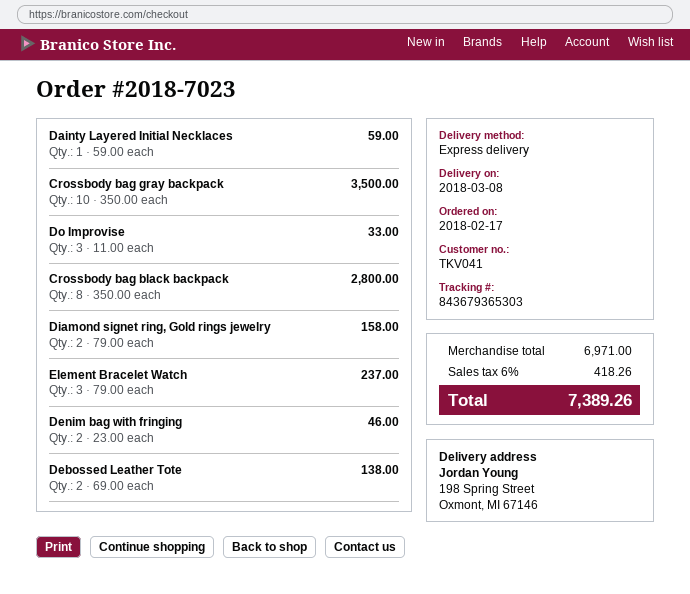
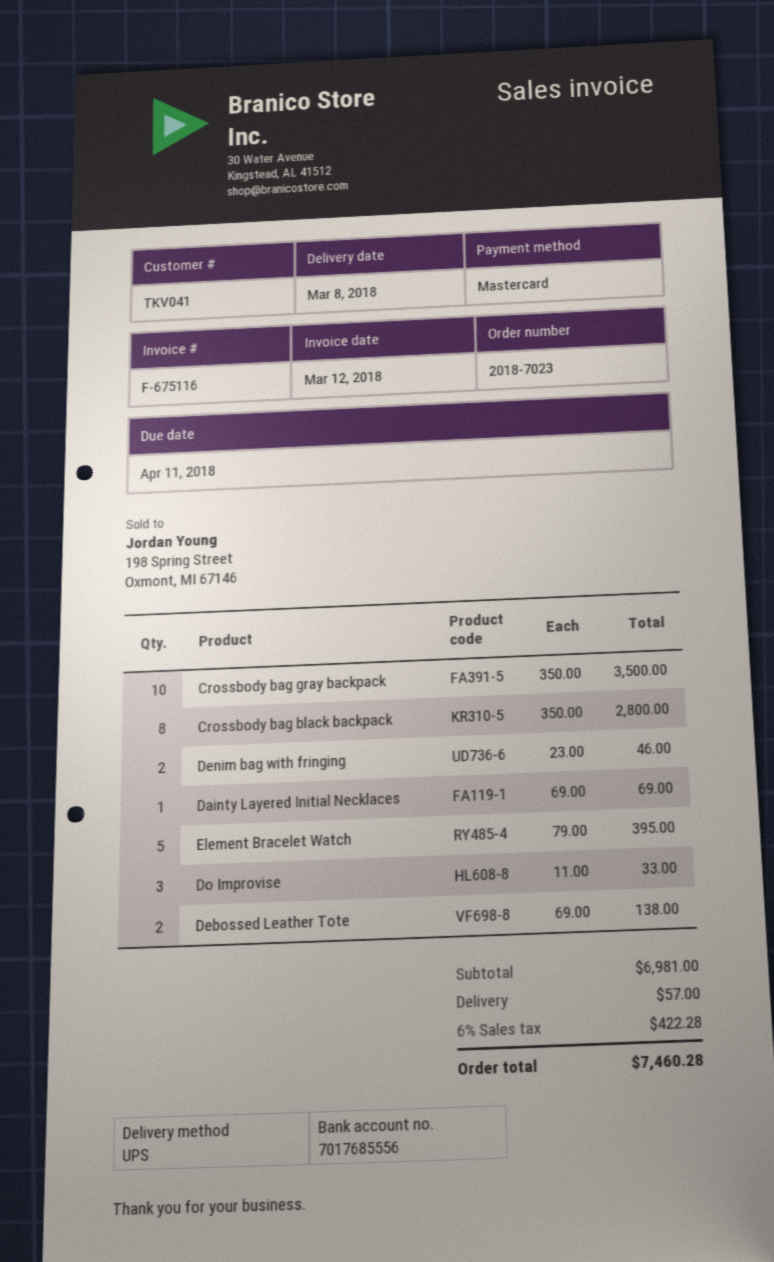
shipping method: express -> UPS
Dainty Layered Initial Necklaces: 1 x 59.00 = 59.00 -> 1 x 69.00 = 69.00
Diamond signet ring, Gold rings jewelry: 2 x 79.00 = 158.00 -> none
Element Bracelet Watch: 3 x 79.00 = 237.00 -> 5 x 79.00 = 395.00
subtotal: 6971.00 -> 6981.00
shipping: none -> 57.00
tax: 6% = 418.26 -> 6% = 422.28
total: 7389.26 -> 7460.28

